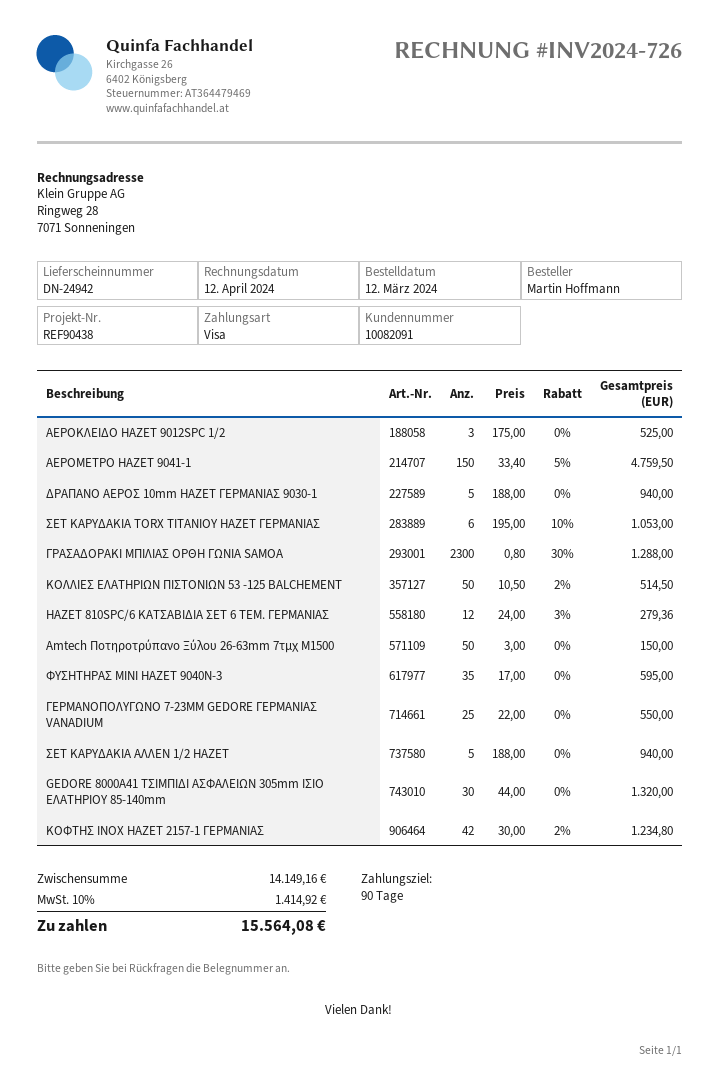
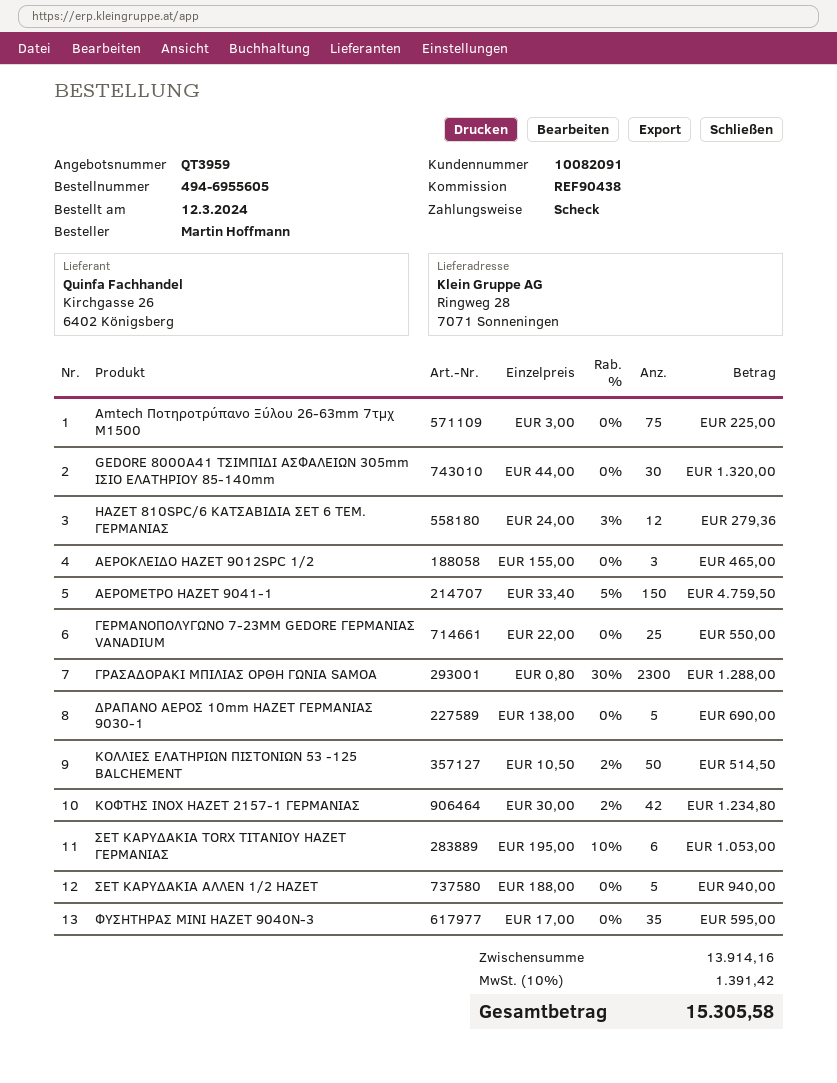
payment method: Visa -> cheque
ΑΕΡΟΚΛΕΙΔΟ HAZET 9012SPC 1/2: 3 x 175.00 = 525.00 -> 3 x 155.00 = 465.00
ΔΡΑΠΑΝΟ ΑΕΡΟΣ 10mm HAZET ΓΕΡΜΑΝΙΑΣ 9030-1: 5 x 188.00 = 940.00 -> 5 x 138.00 = 690.00
Amtech Ποτηροτρύπανο Ξύλου 26-63mm 7τμχ M1500: 50 x 3.00 = 150.00 -> 75 x 3.00 = 225.00
subtotal: 14149.16 -> 13914.16
tax: 10% = 1414.92 -> 10% = 1391.42
total: 15564.08 -> 15305.58

